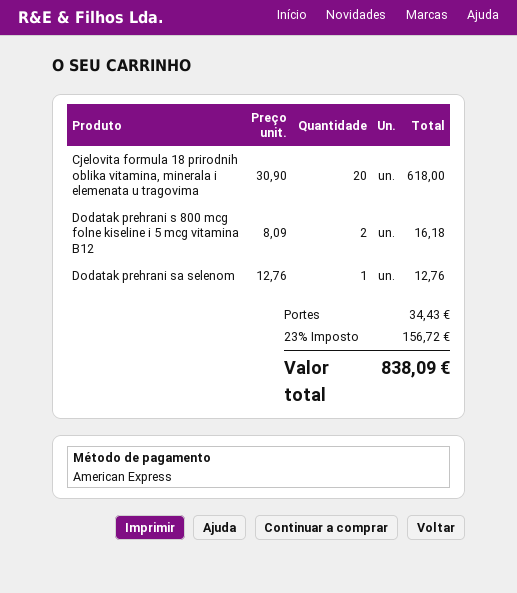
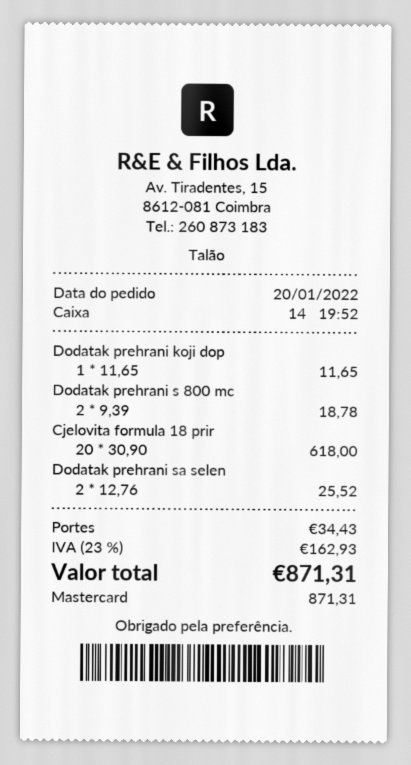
payment method: American Express -> Mastercard
Dodatak prehrani s 800 mcg folne kiseline i 5 mcg vitamina B12: 2 x 8.09 = 16.18 -> 2 x 9.39 = 18.78
Dodatak prehrani sa selenom: 1 x 12.76 = 12.76 -> 2 x 12.76 = 25.52
Dodatak prehrani koji dop: none -> 1 x 11.65 = 11.65
tax: 23% = 156.72 -> 23% = 162.93
total: 838.09 -> 871.31

